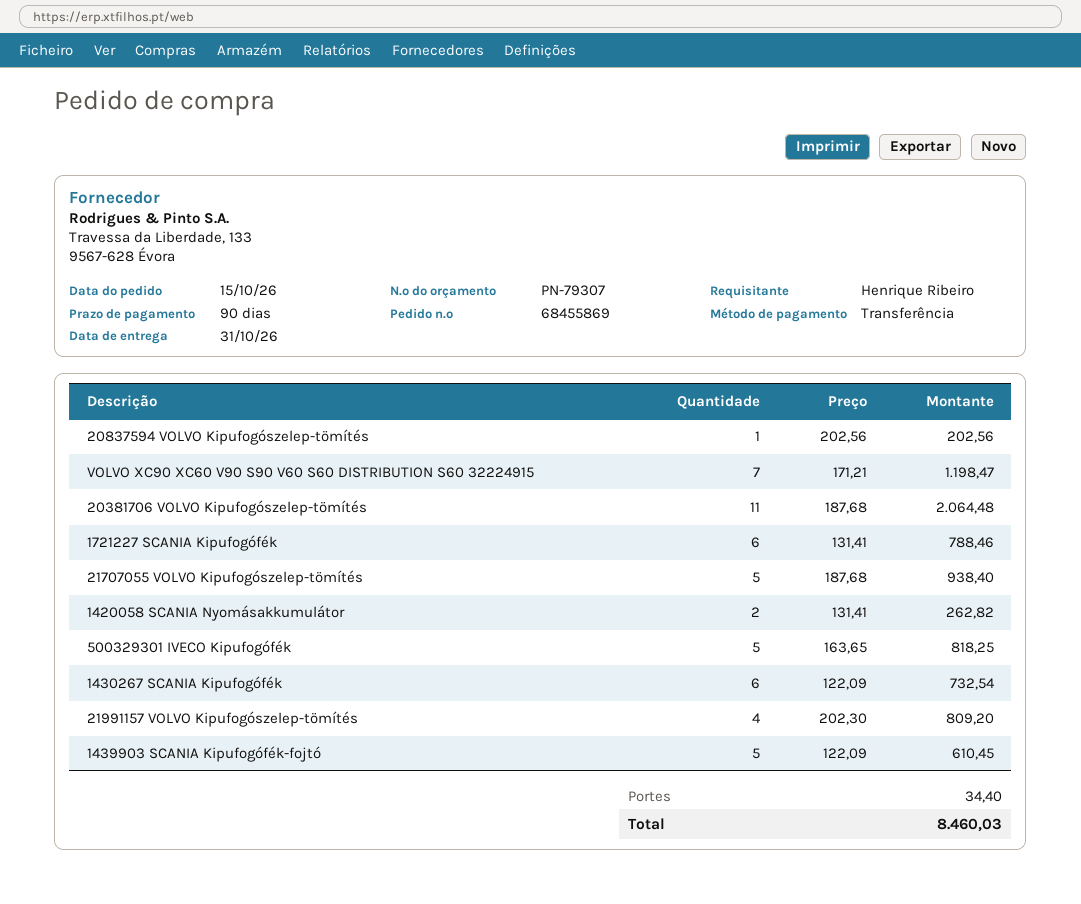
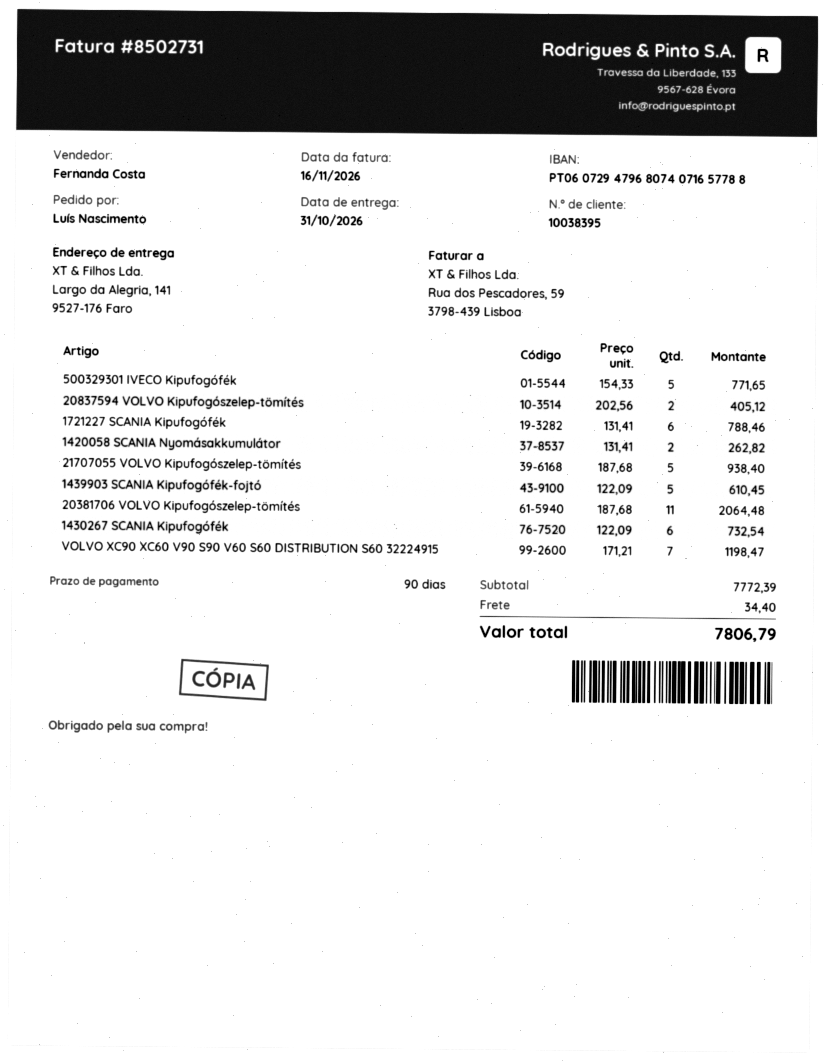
ordered by: Henrique Ribeiro -> Luís Nascimento
20837594 VOLVO Kipufogószelep-tömítés: 1 x 202.56 = 202.56 -> 2 x 202.56 = 405.12
500329301 IVECO Kipufogófék: 5 x 163.65 = 818.25 -> 5 x 154.33 = 771.65
21991157 VOLVO Kipufogószelep-tömítés: 4 x 202.30 = 809.20 -> none
total: 8460.03 -> 7806.79

